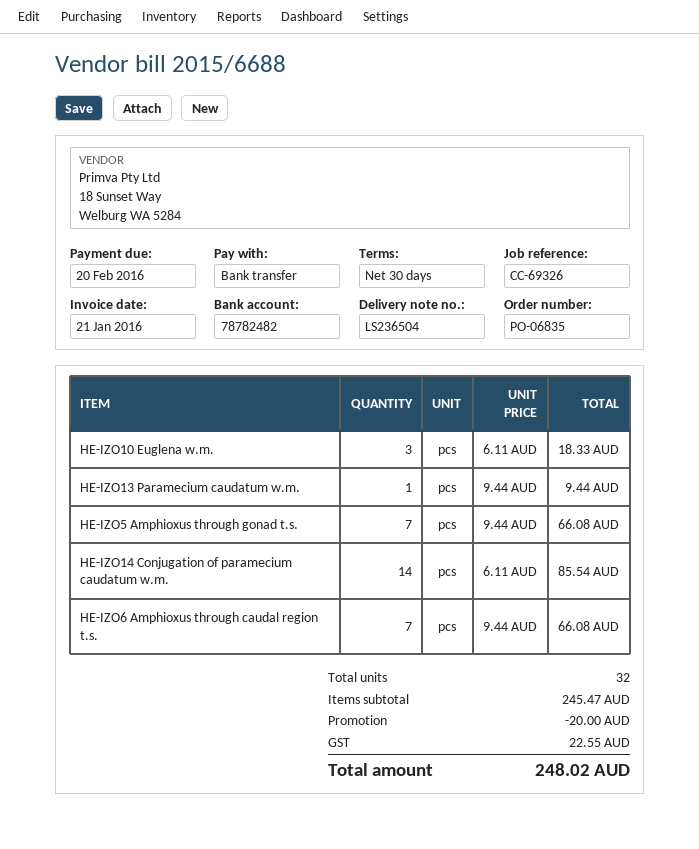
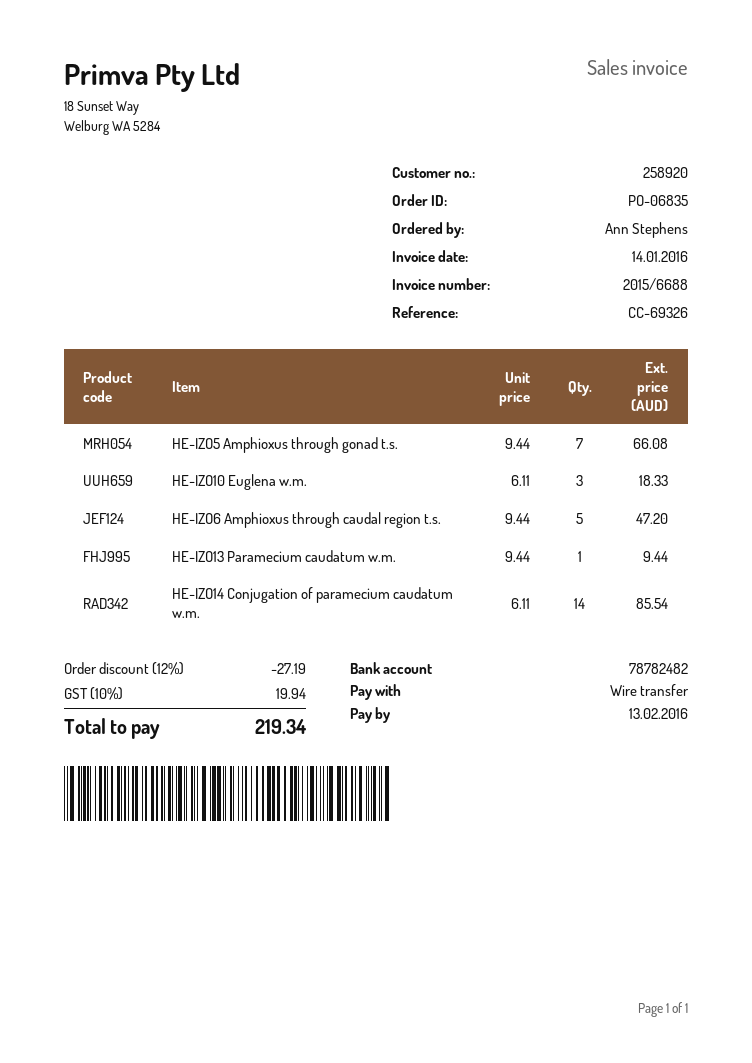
invoice date: 2016-01-21 -> 2016-01-14
due date: 2016-02-20 -> 2016-02-13
HE-IZO6 Amphioxus through caudal region t.s.: 7 x 9.44 = 66.08 -> 5 x 9.44 = 47.20
discount: 20.00 -> 27.19
tax: 22.55 -> 19.94
total: 248.02 -> 219.34

